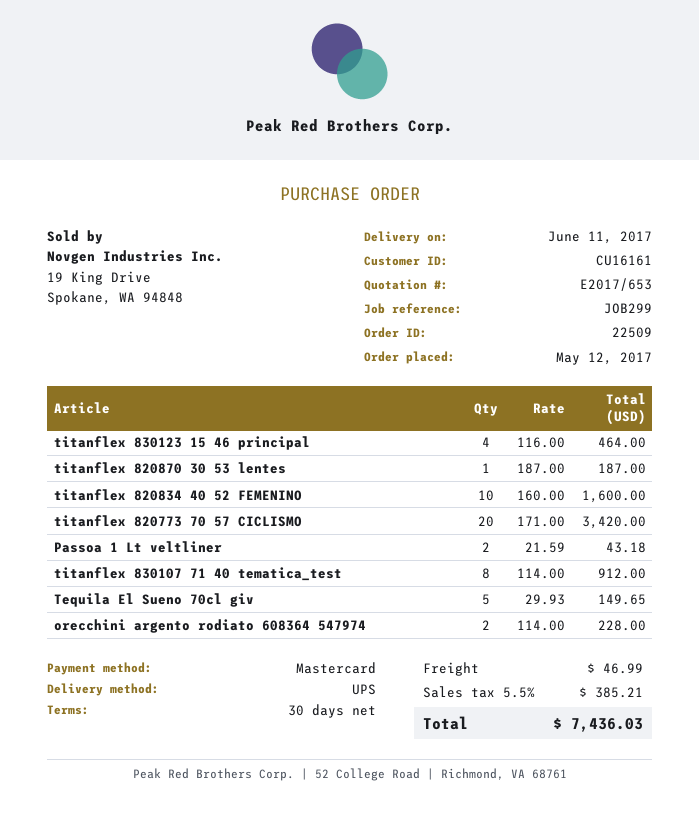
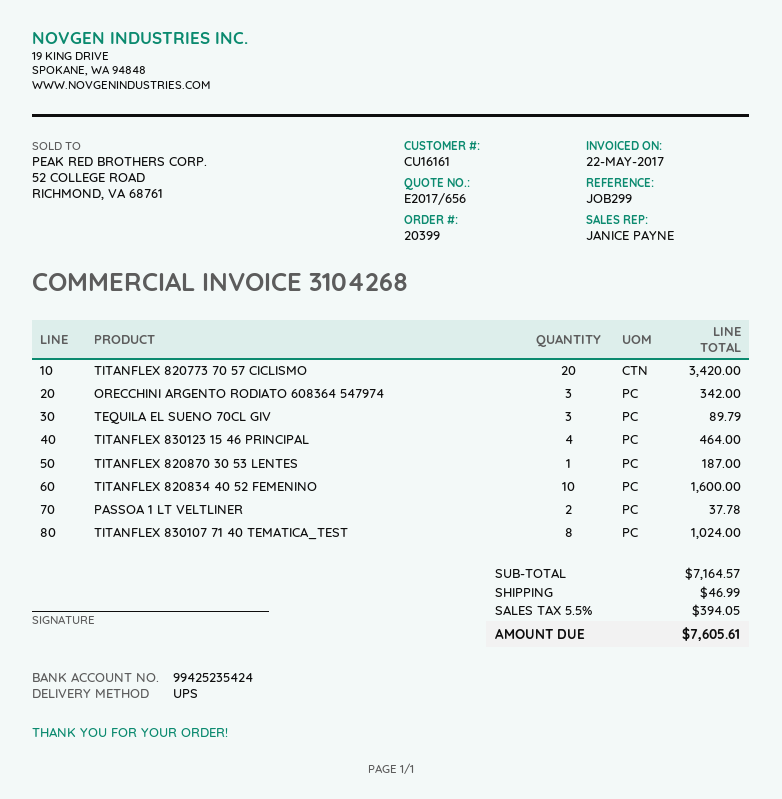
quote number: E2017/653 -> E2017/656
order number: 22509 -> 20399
Passoa 1 Lt veltliner: 2 for 43.18 -> 2 for 37.78
titanflex 830107 71 40 tematica_test: 8 for 912.00 -> 8 for 1024.00
Tequila El Sueno 70cl giv: 5 for 149.65 -> 3 for 89.79
orecchini argento rodiato 608364 547974: 2 for 228.00 -> 3 for 342.00
tax: 5.5% = 385.21 -> 5.5% = 394.05
total: 7436.03 -> 7605.61

